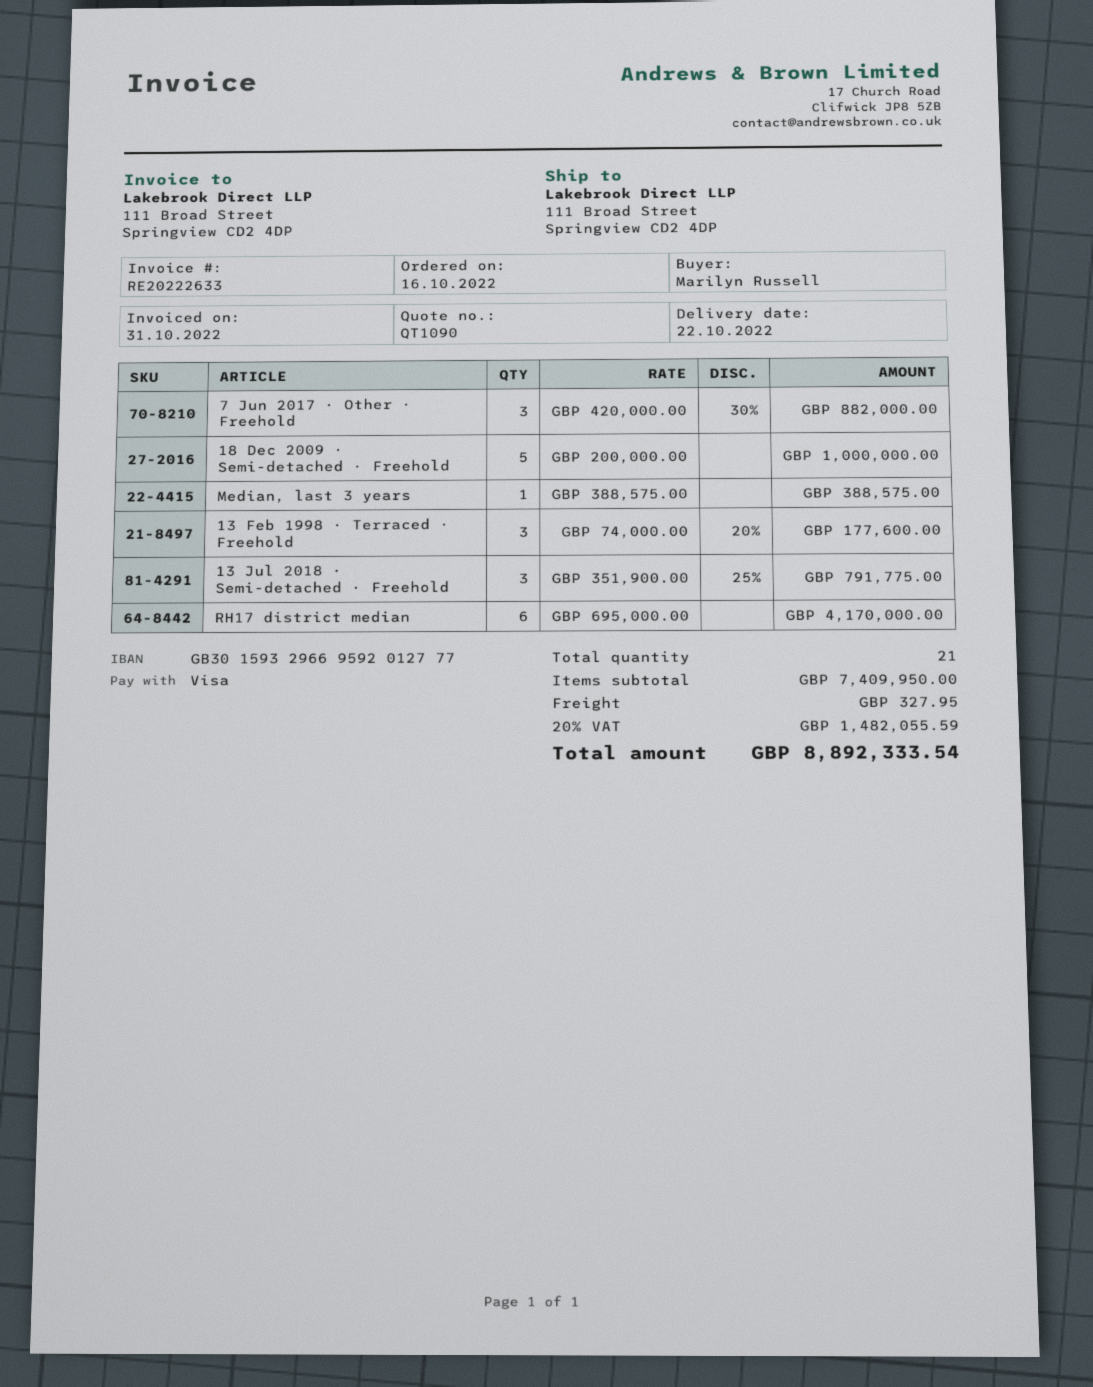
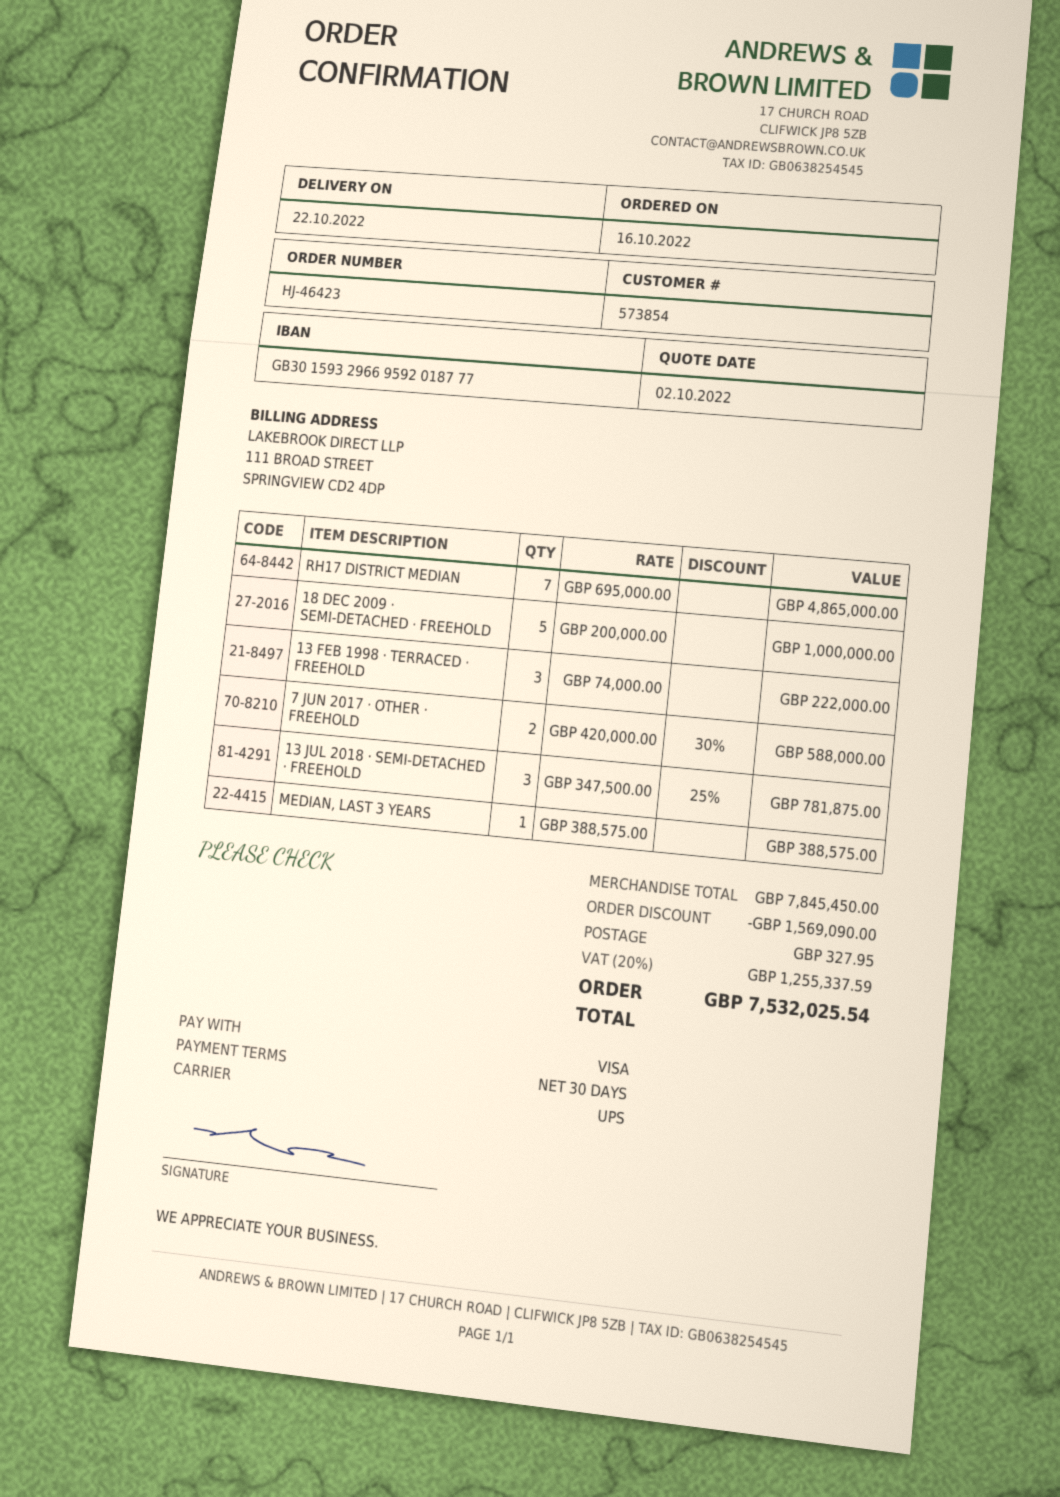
bank account: GB30159329669592012777 -> GB30159329669592018777
7 Jun 2017 · Other · Freehold: 3 x 420000.00 - 30% = 882000.00 -> 2 x 420000.00 - 30% = 588000.00
13 Feb 1998 · Terraced · Freehold: 3 x 74000.00 - 20% = 177600.00 -> 3 x 74000.00 = 222000.00
13 Jul 2018 · Semi-detached · Freehold: 3 x 351900.00 - 25% = 791775.00 -> 3 x 347500.00 - 25% = 781875.00
RH17 district median: 6 x 695000.00 = 4170000.00 -> 7 x 695000.00 = 4865000.00
subtotal: 7409950.00 -> 7845450.00
discount: none -> 1569090.00
tax: 20% = 1482055.59 -> 20% = 1255337.59
total: 8892333.54 -> 7532025.54

